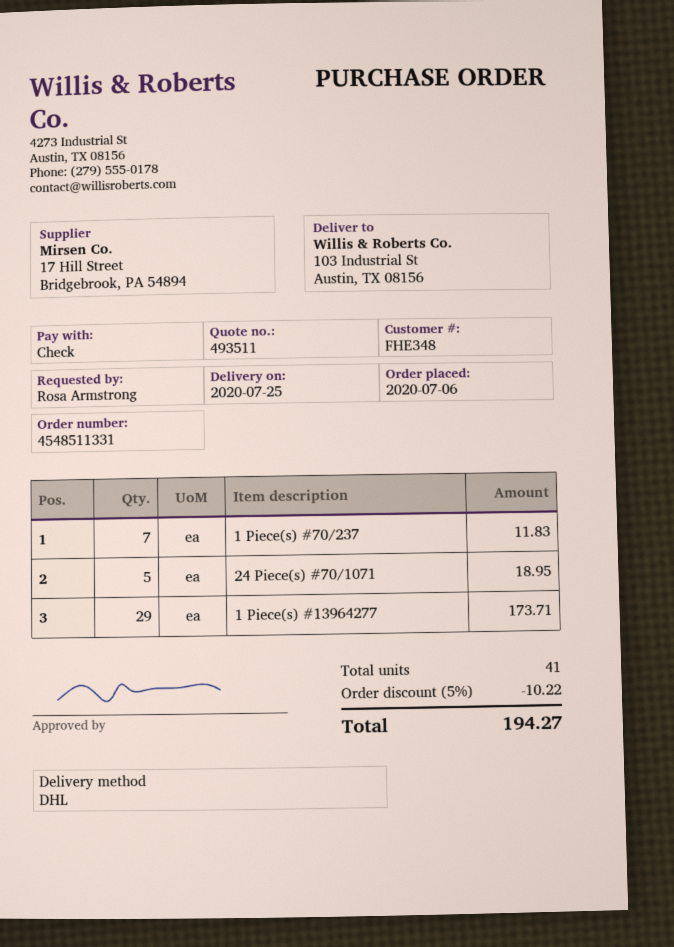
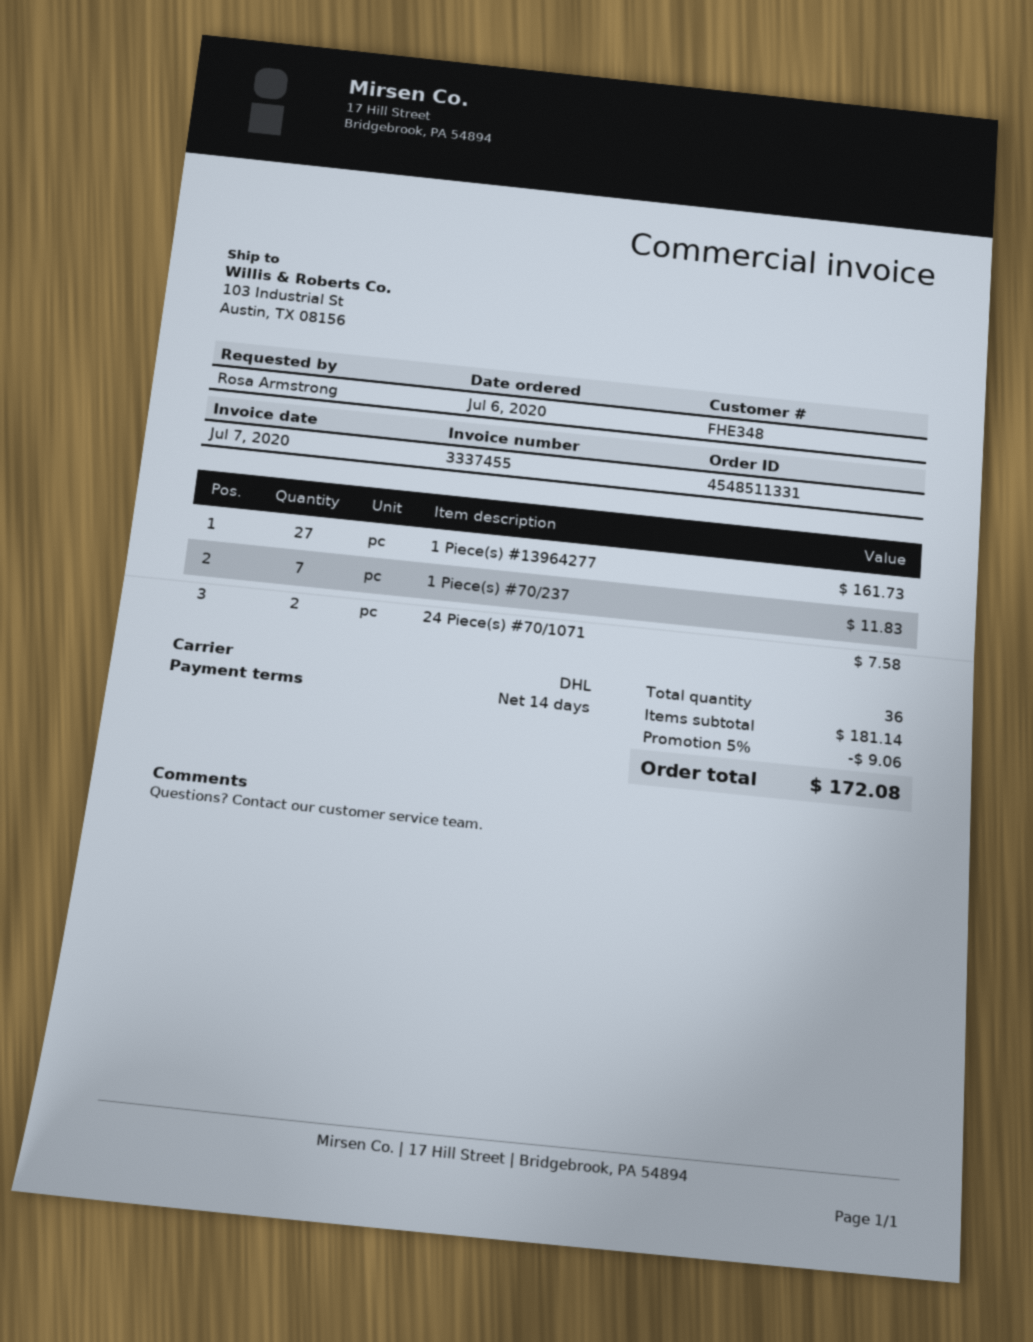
24 Piece(s) #70/1071: 5 for 18.95 -> 2 for 7.58
1 Piece(s) #13964277: 29 for 173.71 -> 27 for 161.73
total quantity: 41 -> 36
discount: 5% = 10.22 -> 5% = 9.06
total: 194.27 -> 172.08

